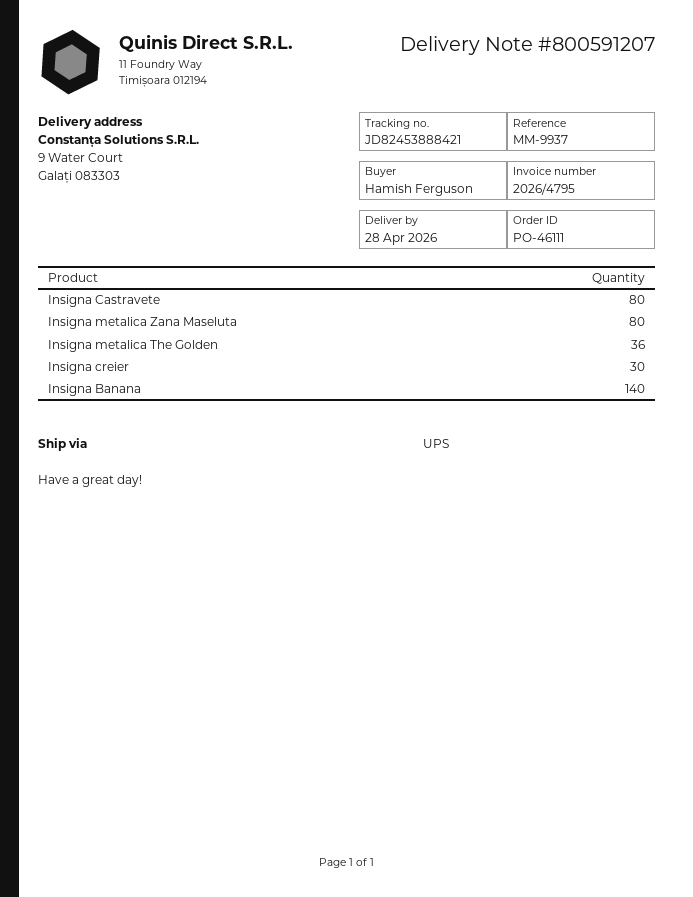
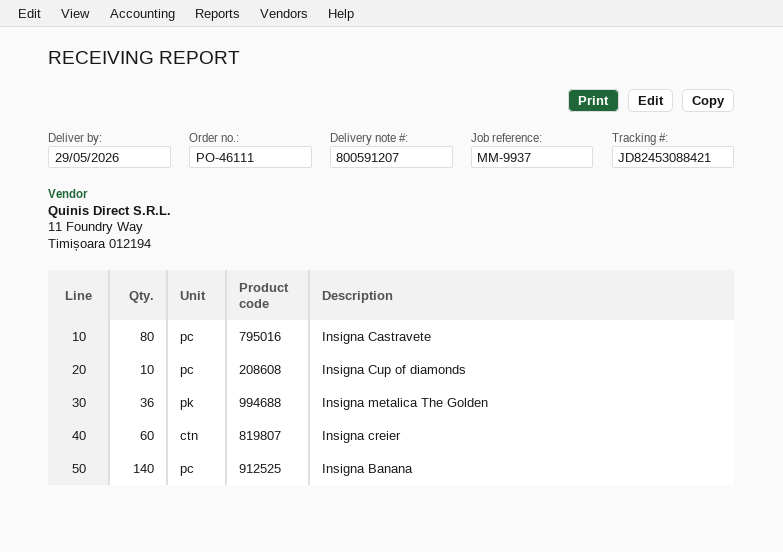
delivery date: 2026-04-28 -> 2026-05-29
tracking number: JD82453888421 -> JD82453088421
Insigna metalica Zana Maseluta: 80 -> none
Insigna creier: 30 -> 60
Insigna Cup of diamonds: none -> 10

